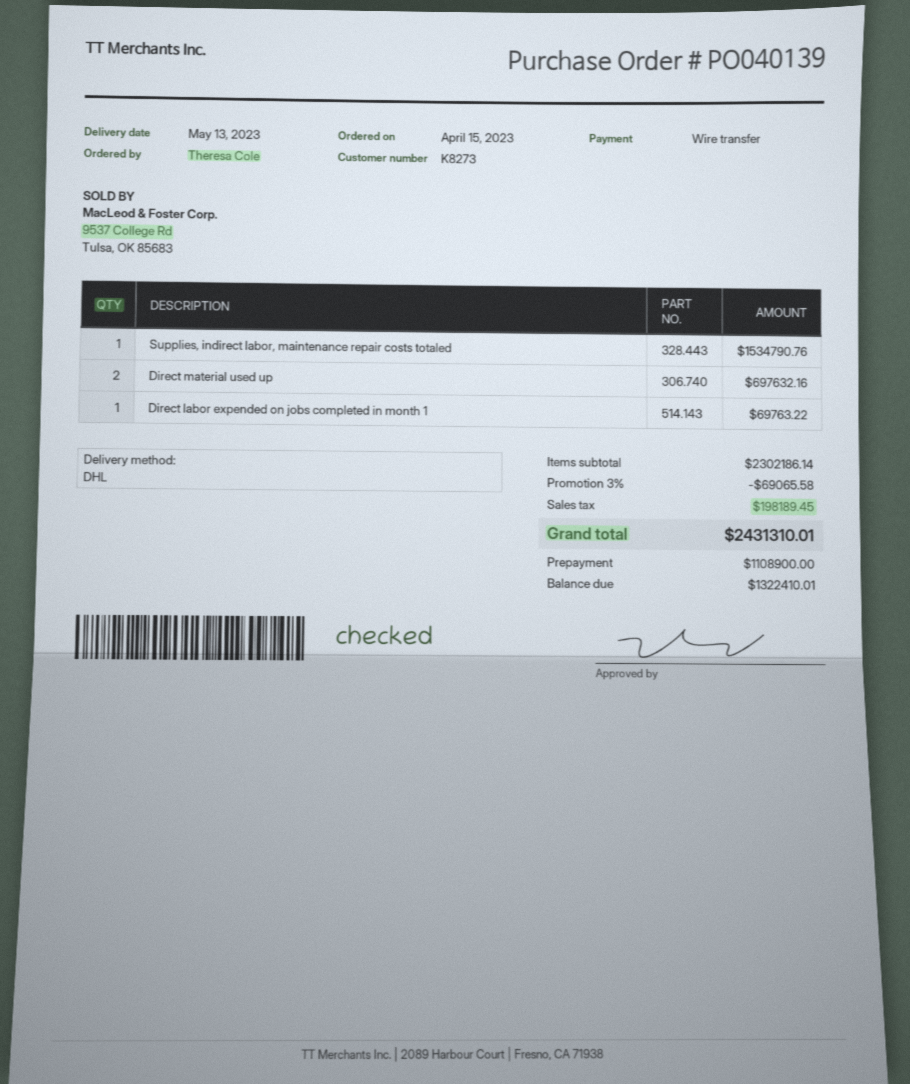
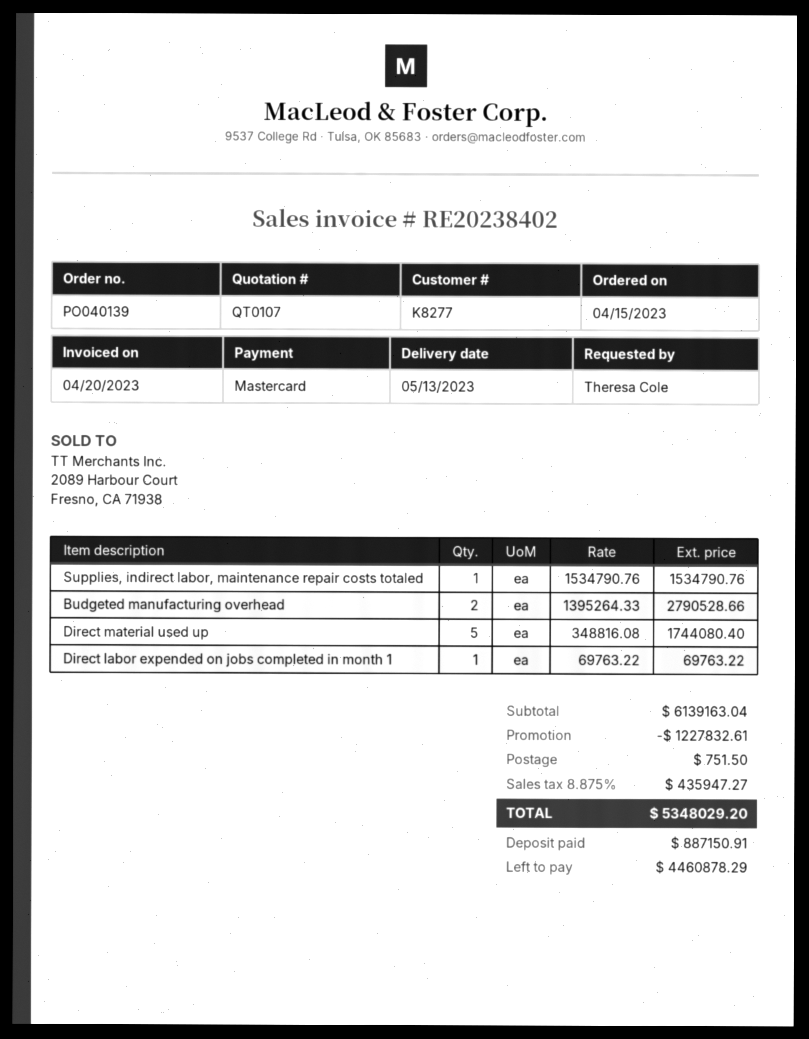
customer number: K8273 -> K8277
payment method: bank transfer -> Mastercard
Direct material used up: 2 for 697632.16 -> 5 for 1744080.40
Budgeted manufacturing overhead: none -> 2 for 2790528.66
subtotal: 2302186.14 -> 6139163.04
discount: 69065.58 -> 1227832.61
shipping: none -> 751.50
tax: 198189.45 -> 435947.27
total: 2431310.01 -> 5348029.20
deposit: 1108900.00 -> 887150.91
balance: 1322410.01 -> 4460878.29

